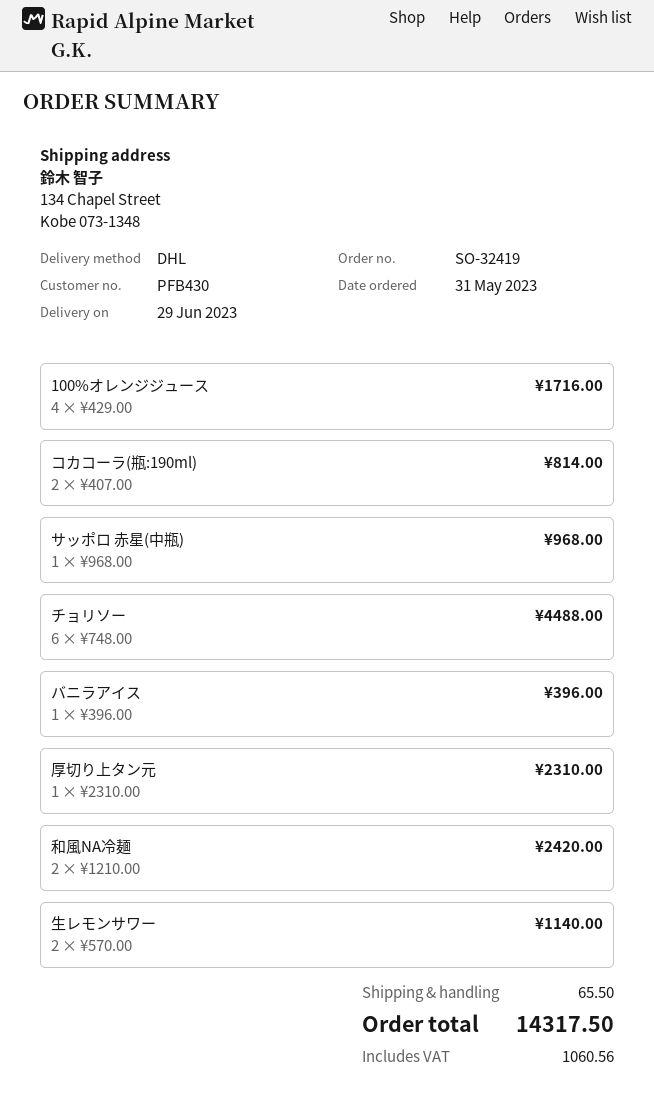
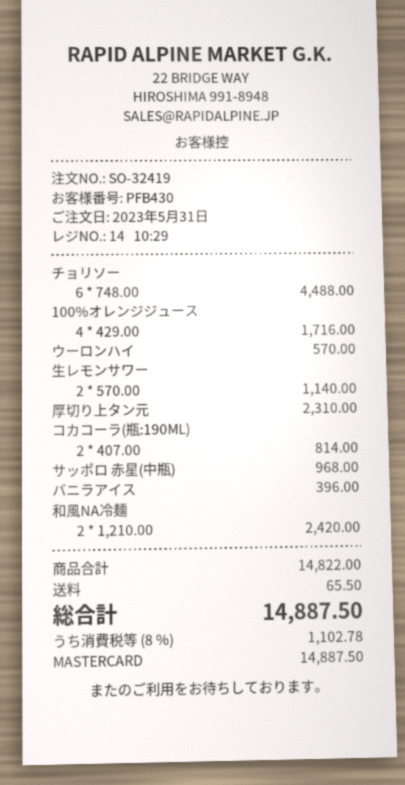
ウーロンハイ: none -> 1 x 570.00 = 570.00
tax: 1060.56 -> 1102.78
total: 14317.50 -> 14887.50

